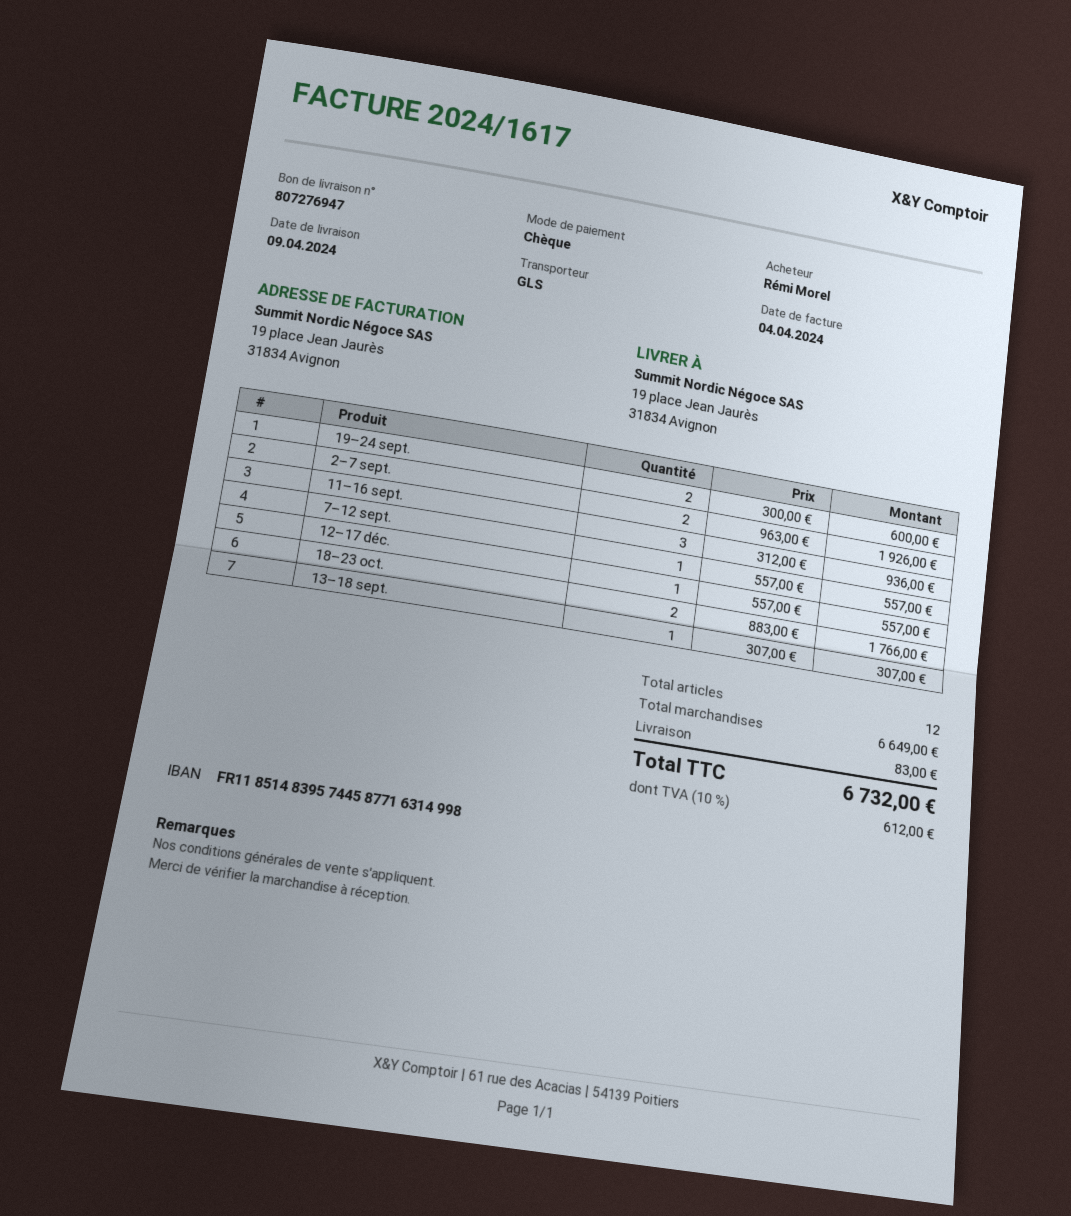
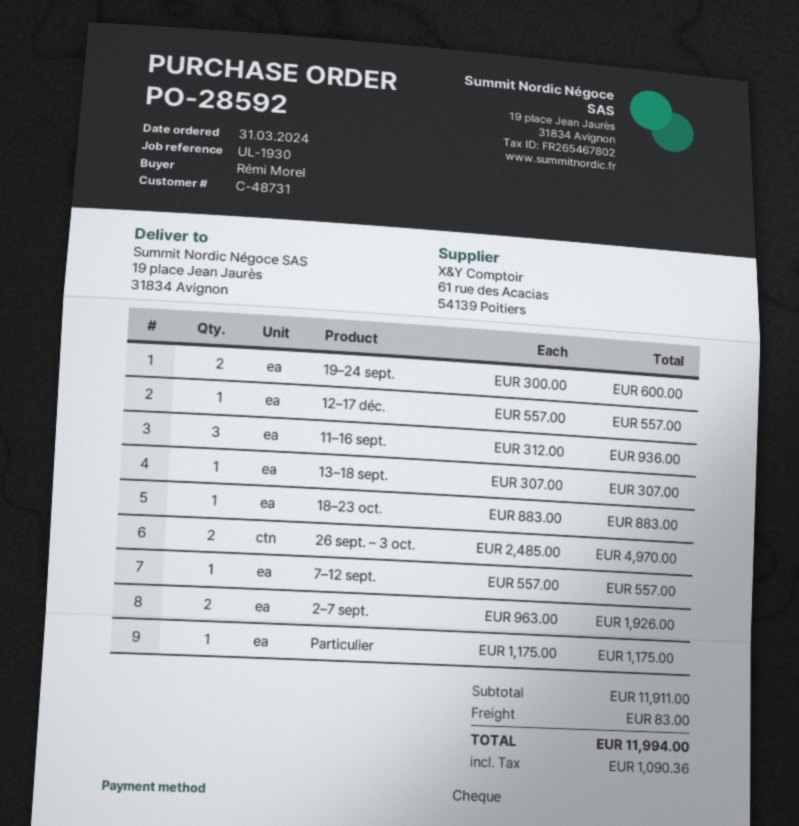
18–23 oct.: 2 x 883.00 = 1766.00 -> 1 x 883.00 = 883.00
26 sept. – 3 oct.: none -> 2 x 2485.00 = 4970.00
Particulier: none -> 1 x 1175.00 = 1175.00
subtotal: 6649.00 -> 11911.00
tax: 612.00 -> 1090.36
total: 6732.00 -> 11994.00

